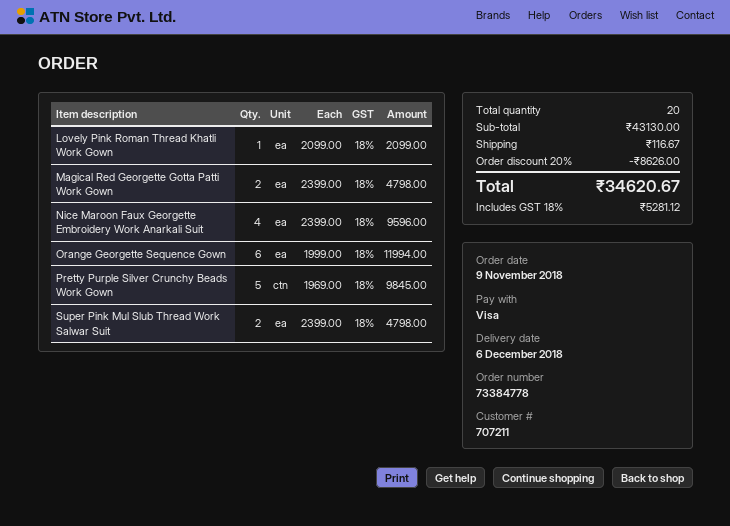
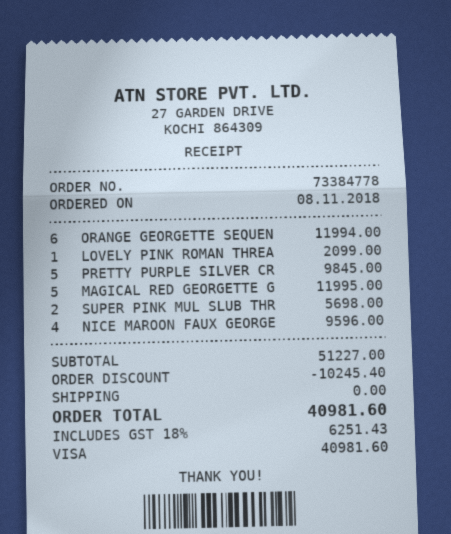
order date: 2018-11-09 -> 2018-11-08
Magical Red Georgette Gotta Patti Work Gown: 2 for 4798.00 -> 5 for 11995.00
Super Pink Mul Slub Thread Work Salwar Suit: 2 for 4798.00 -> 2 for 5698.00
subtotal: 43130.00 -> 51227.00
discount: 8626.00 -> 10245.40
shipping: 116.67 -> 0.00
tax: 18% = 5281.12 -> 18% = 6251.43
total: 34620.67 -> 40981.60

